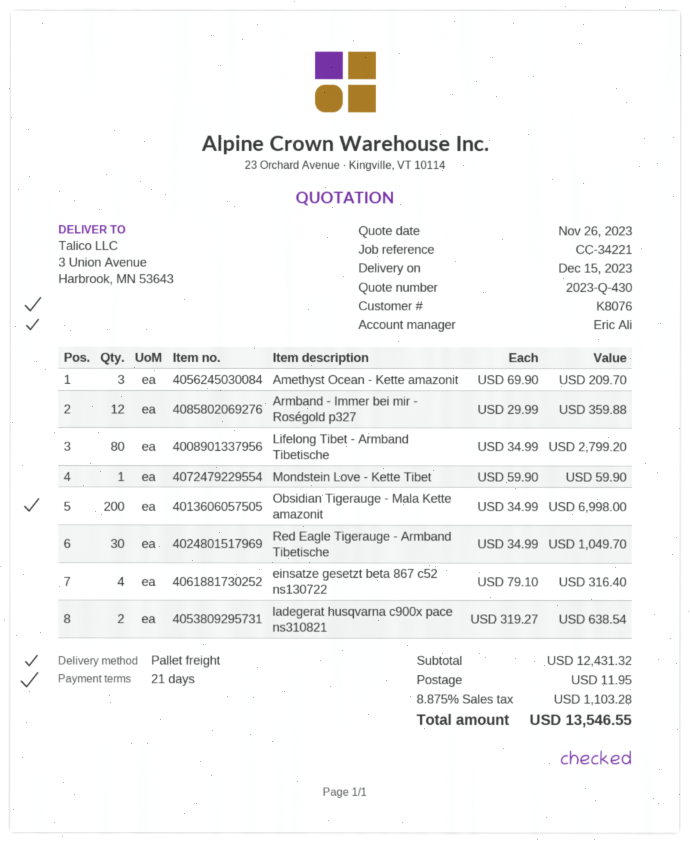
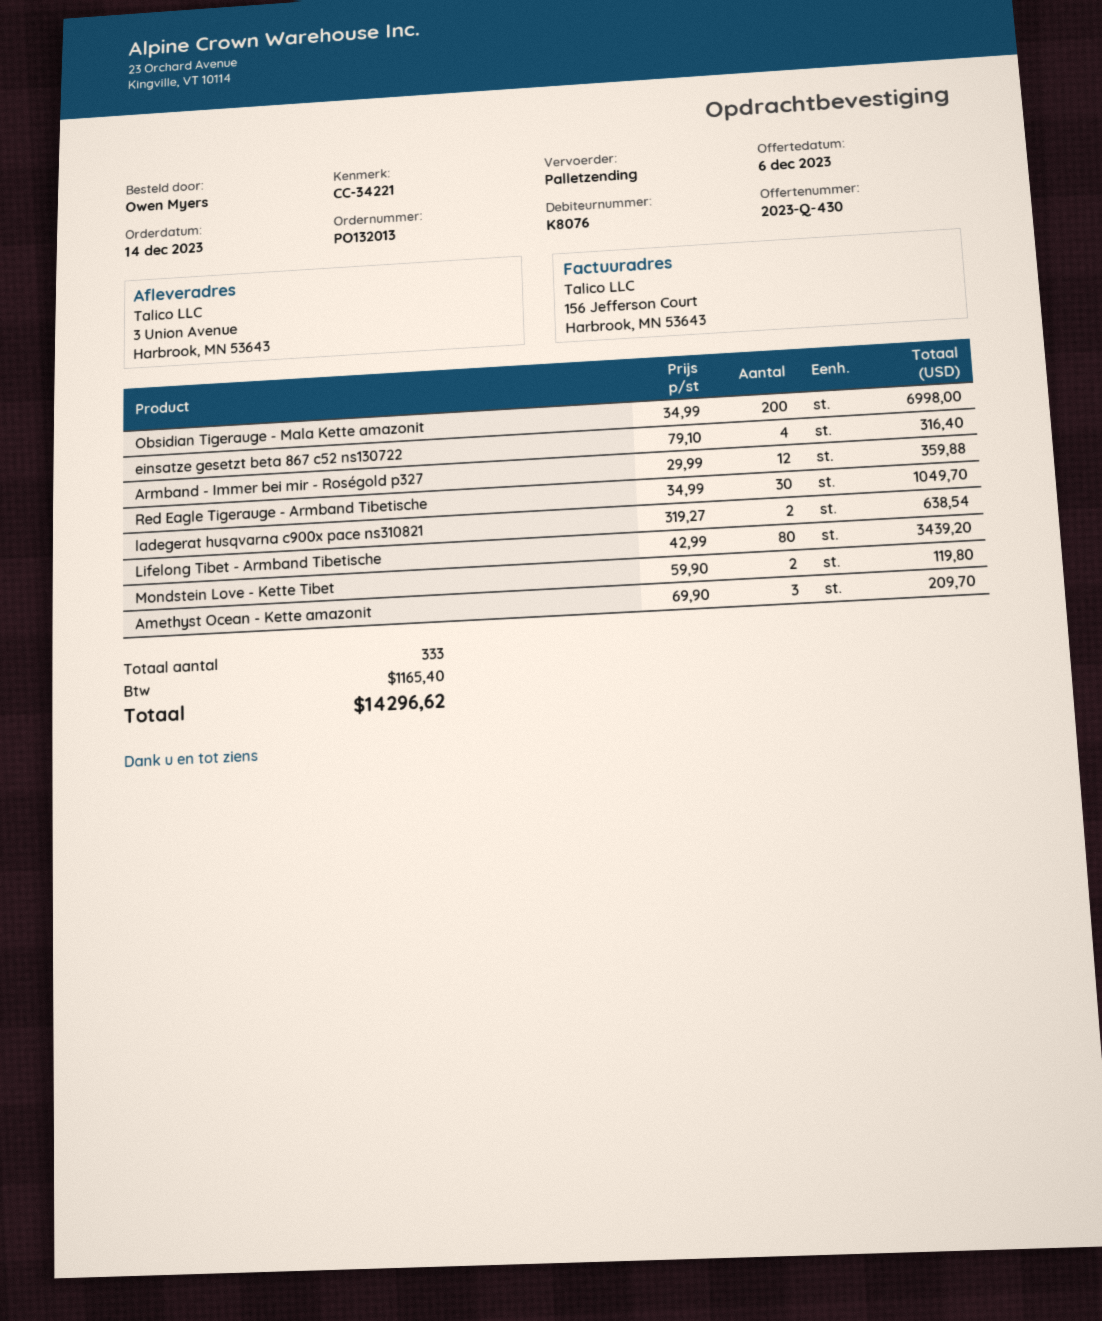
quote date: 2023-11-26 -> 2023-12-06
Lifelong Tibet - Armband Tibetische: 80 x 34.99 = 2799.20 -> 80 x 42.99 = 3439.20
Mondstein Love - Kette Tibet: 1 x 59.90 = 59.90 -> 2 x 59.90 = 119.80
shipping: 11.95 -> none
tax: 1103.28 -> 1165.40
total: 13546.55 -> 14296.62

